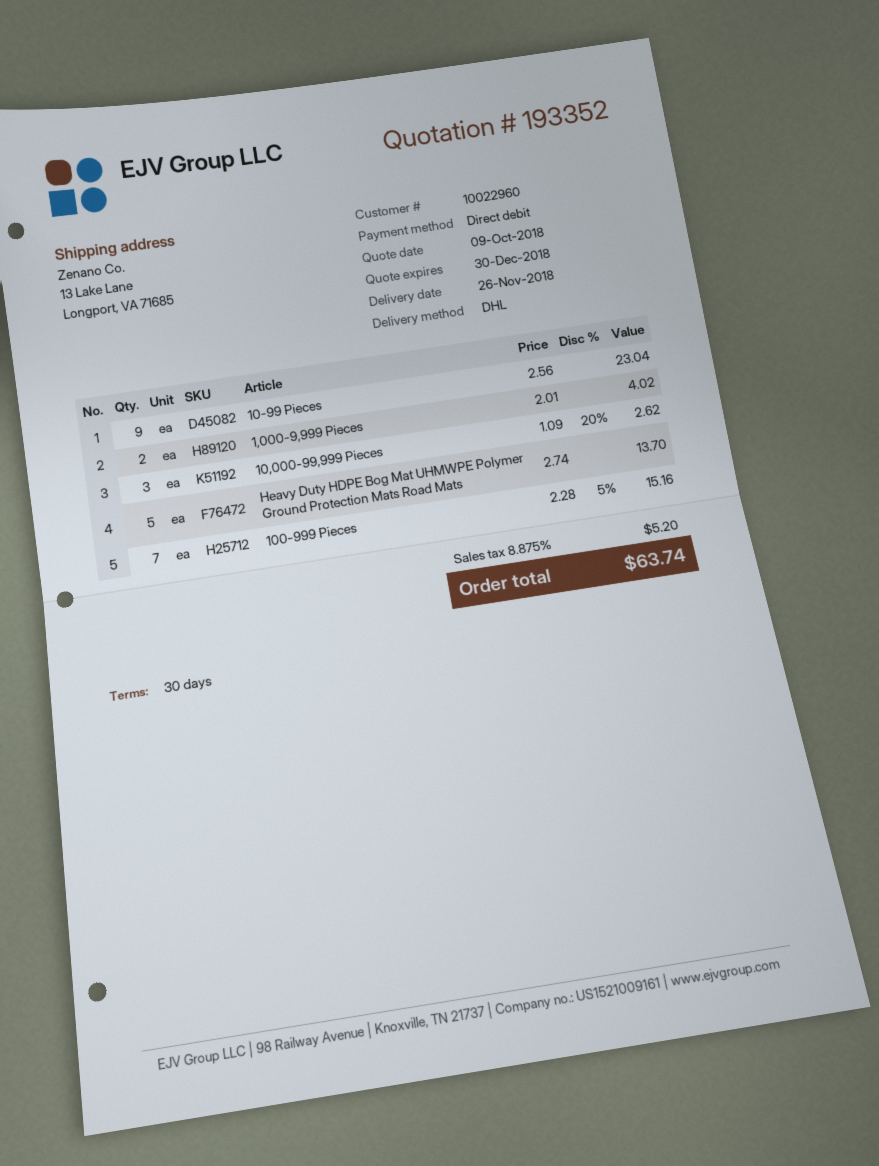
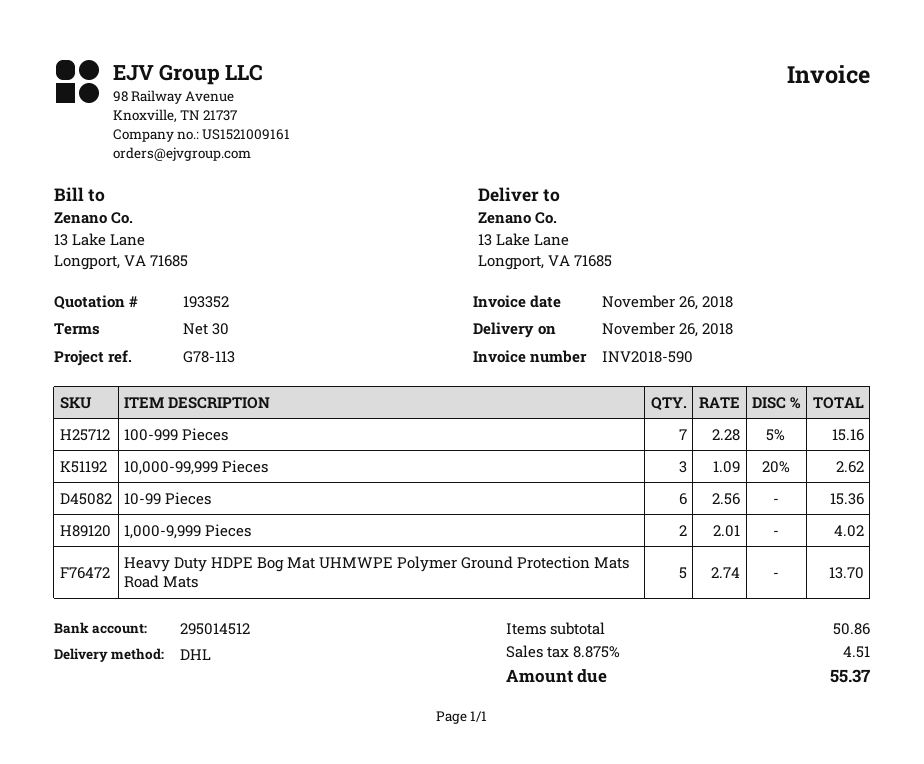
10-99 Pieces: 9 x 2.56 = 23.04 -> 6 x 2.56 = 15.36
tax: 8.875% = 5.20 -> 8.875% = 4.51
total: 63.74 -> 55.37

